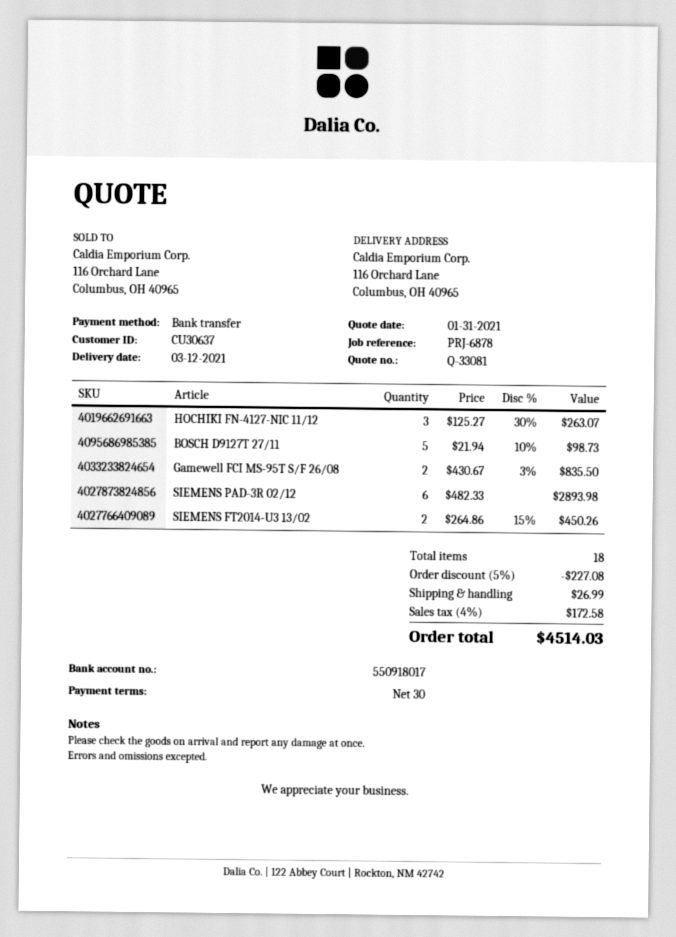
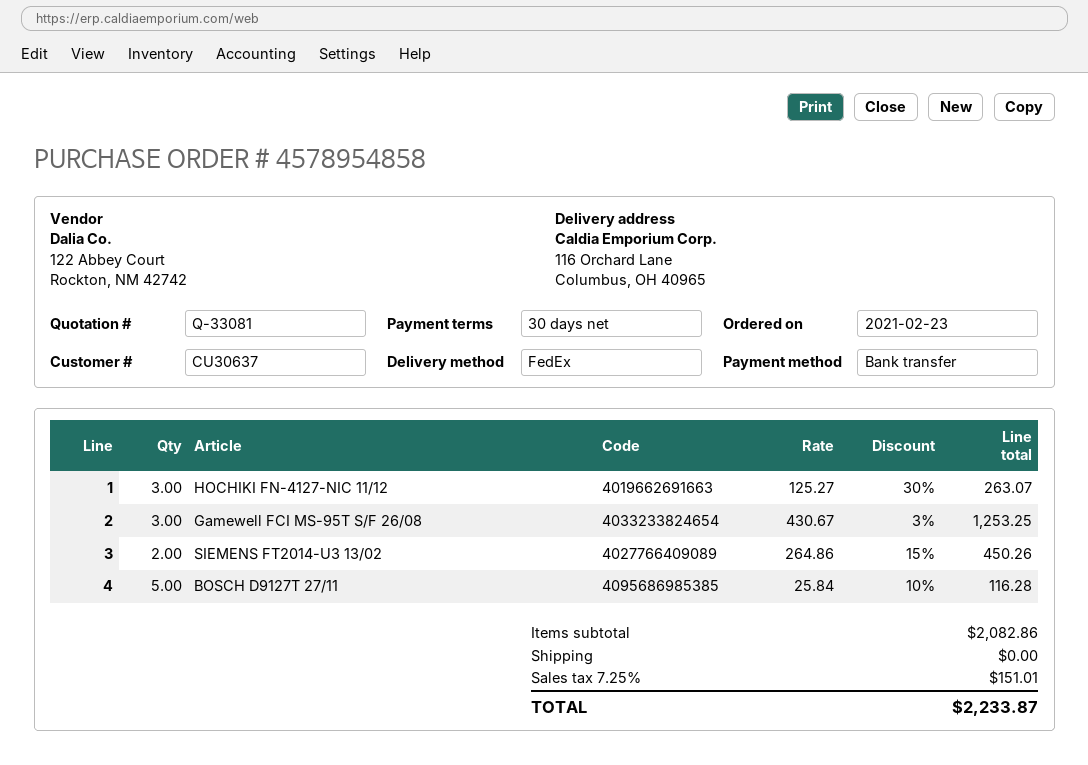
BOSCH D9127T 27/11: 5 x 21.94 - 10% = 98.73 -> 5 x 25.84 - 10% = 116.28
Gamewell FCI MS-95T S/F 26/08: 2 x 430.67 - 3% = 835.50 -> 3 x 430.67 - 3% = 1253.25
SIEMENS PAD-3R 02/12: 6 x 482.33 = 2893.98 -> none
discount: 5% = 227.08 -> none
shipping: 26.99 -> 0.00
tax: 4% = 172.58 -> 7.25% = 151.01
total: 4514.03 -> 2233.87

